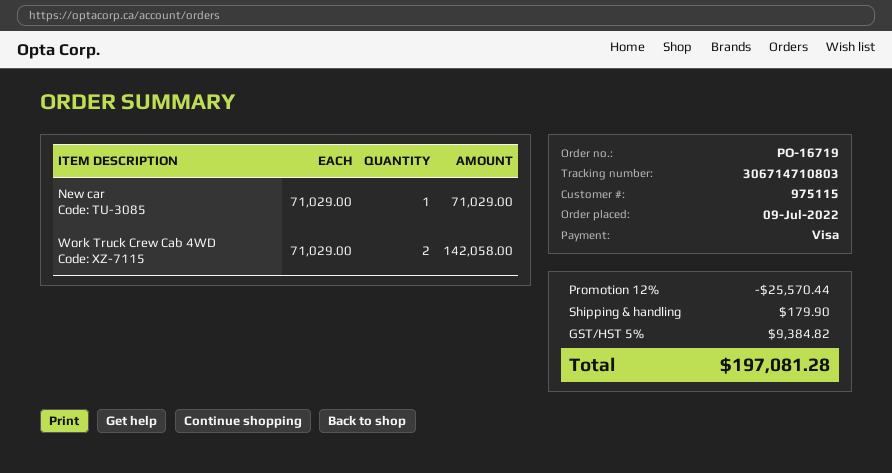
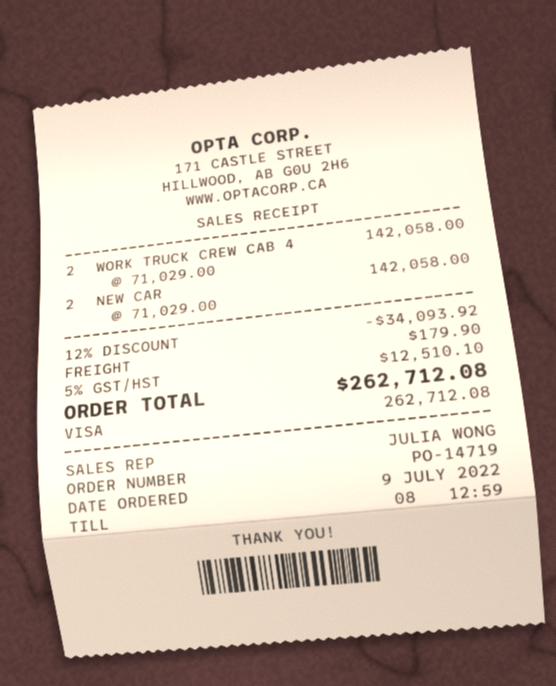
order number: PO-16719 -> PO-14719
New car: 1 x 71029.00 = 71029.00 -> 2 x 71029.00 = 142058.00
discount: 12% = 25570.44 -> 12% = 34093.92
tax: 5% = 9384.82 -> 5% = 12510.10
total: 197081.28 -> 262712.08

